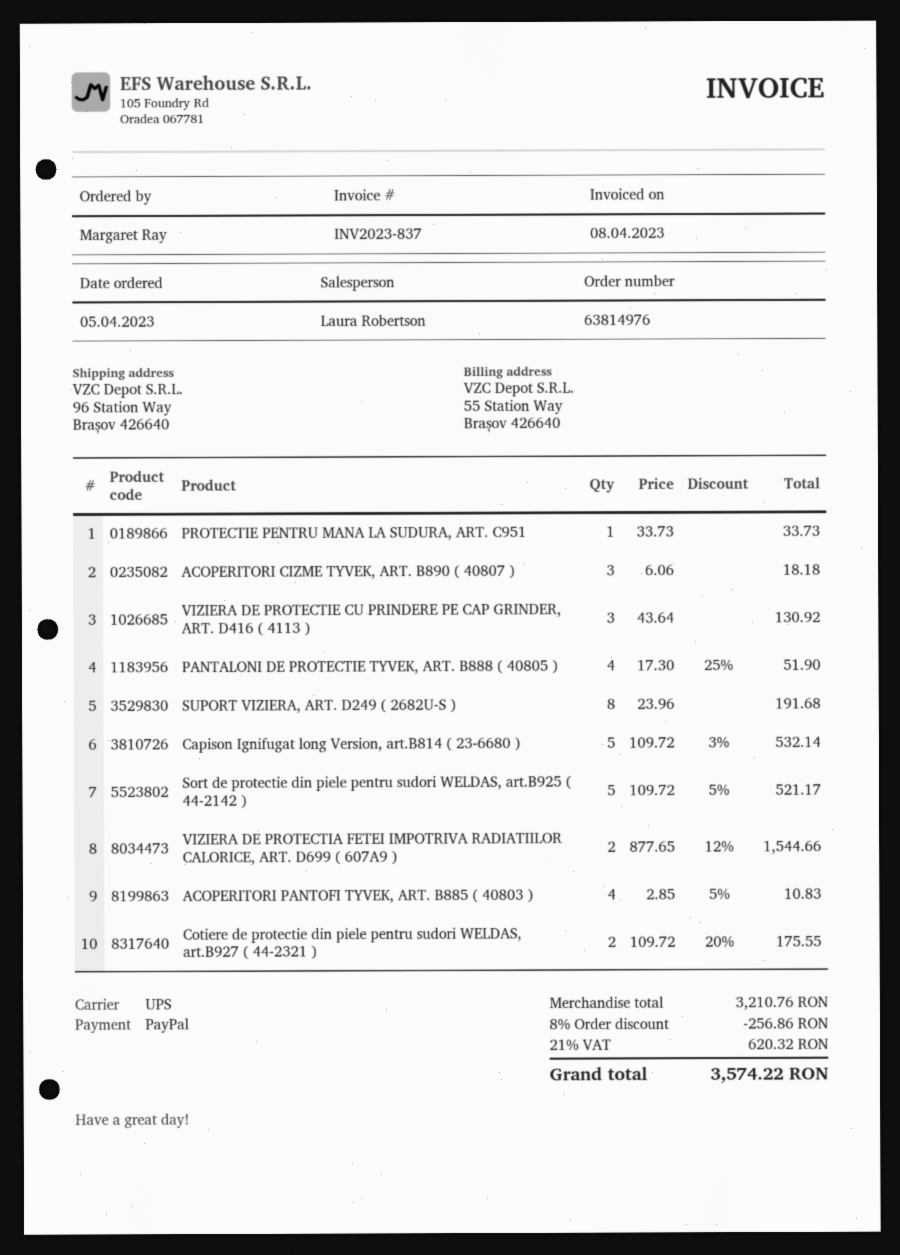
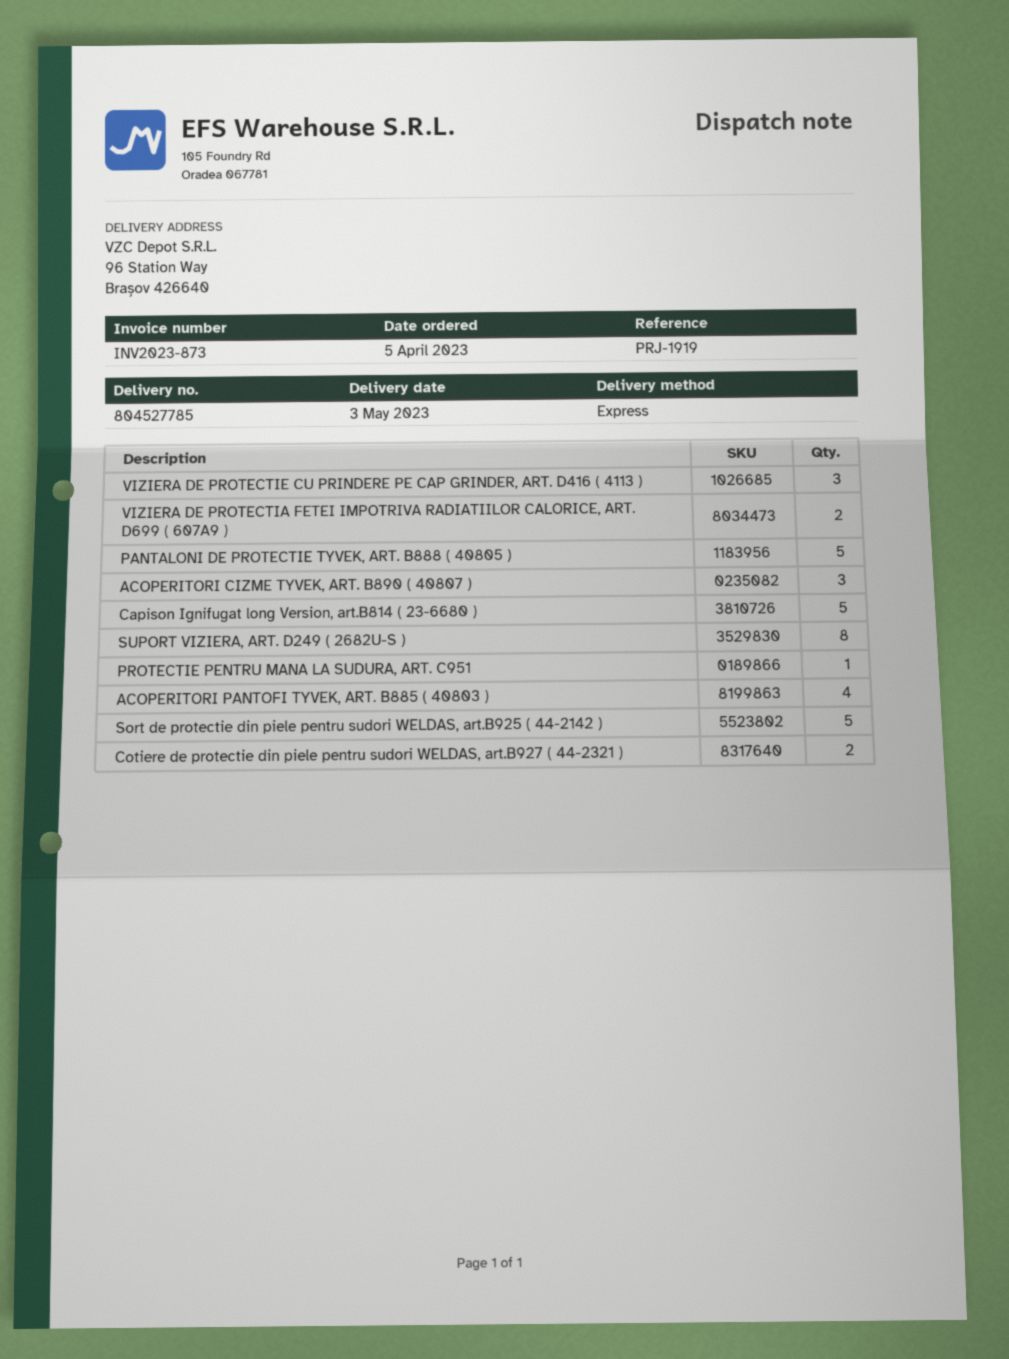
invoice number: INV2023-837 -> INV2023-873
shipping method: UPS -> express
PANTALONI DE PROTECTIE TYVEK, ART. B888 ( 40805 ): 4 -> 5

